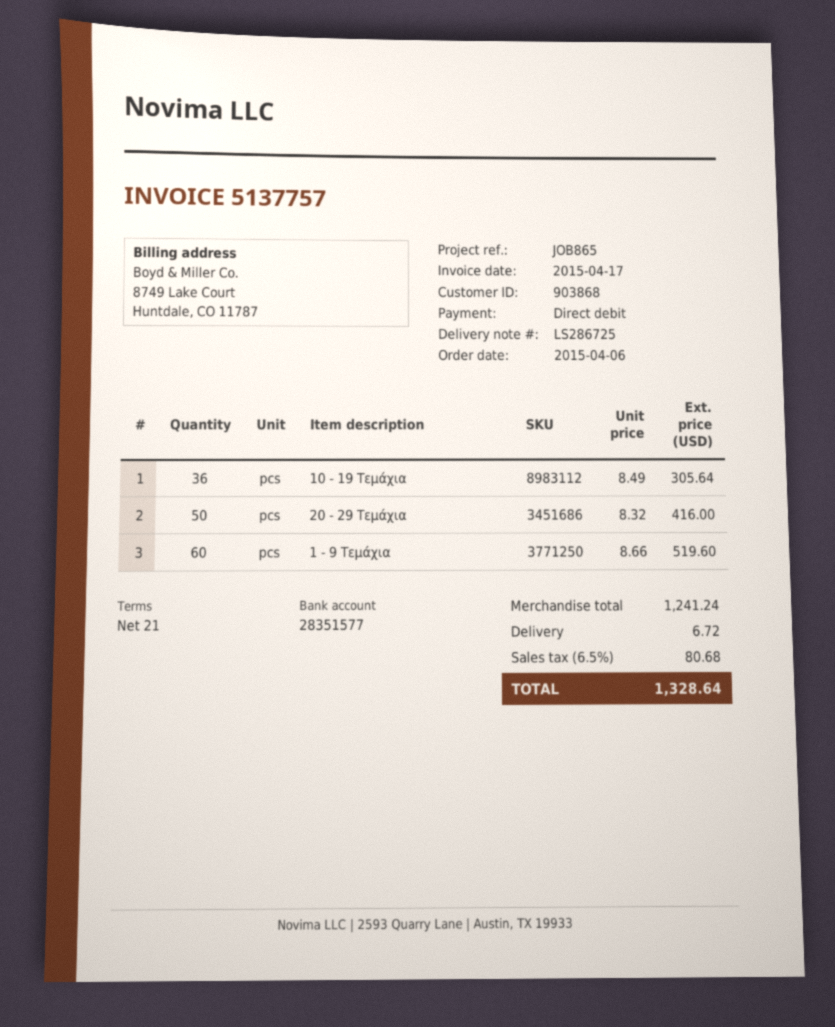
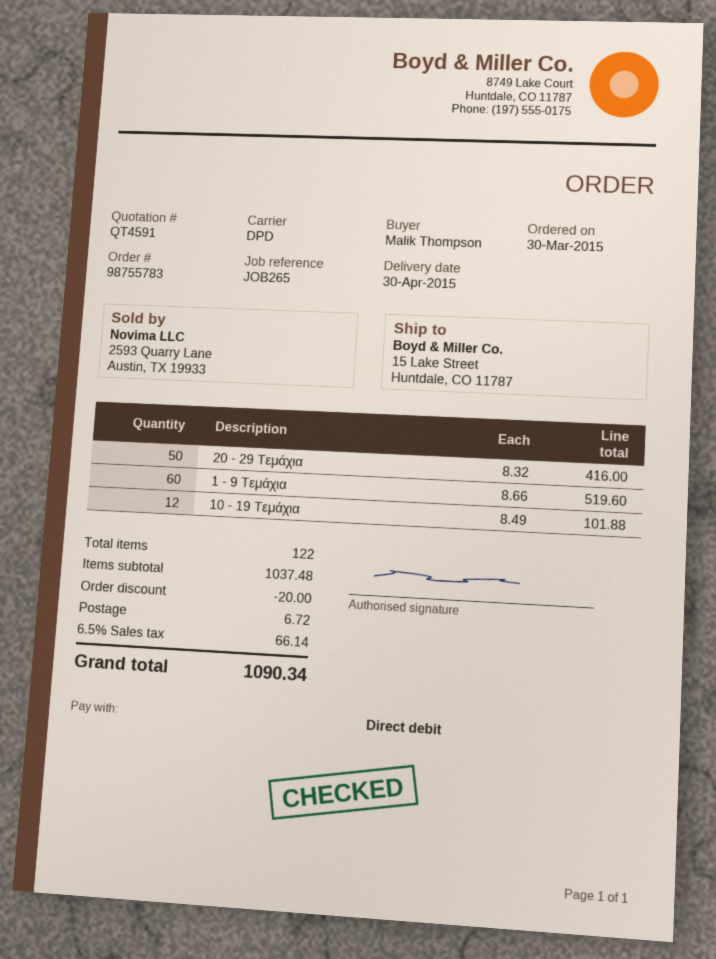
order date: 2015-04-06 -> 2015-03-30
reference: JOB865 -> JOB265
10 - 19 Τεμάχια: 36 x 8.49 = 305.64 -> 12 x 8.49 = 101.88
subtotal: 1241.24 -> 1037.48
discount: none -> 20.00
tax: 6.5% = 80.68 -> 6.5% = 66.14
total: 1328.64 -> 1090.34

